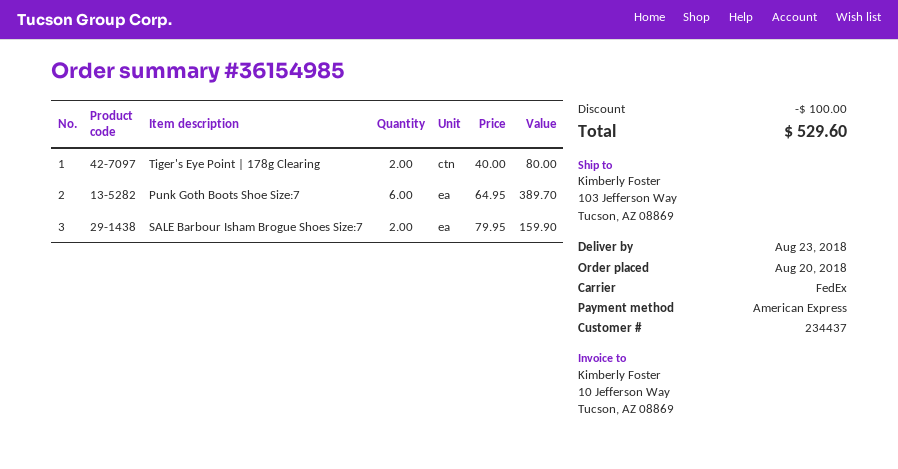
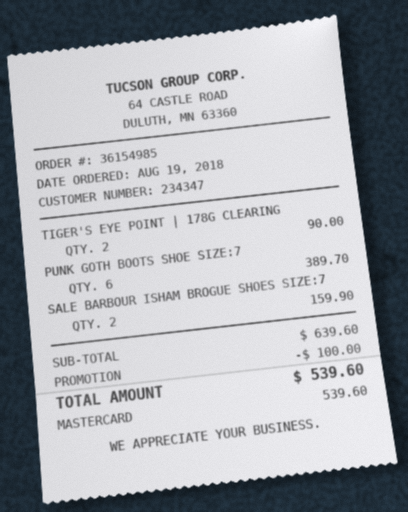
order date: 2018-08-20 -> 2018-08-19
customer number: 234437 -> 234347
payment method: American Express -> Mastercard
Tiger's Eye Point | 178g Clearing: 2 for 80.00 -> 2 for 90.00
total: 529.60 -> 539.60

